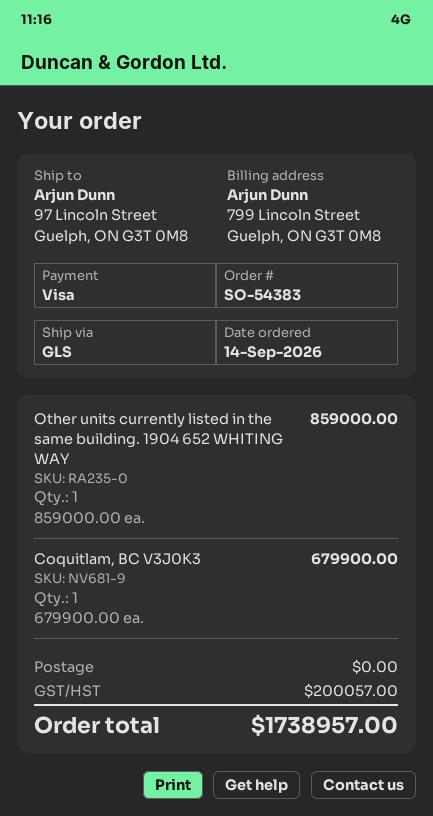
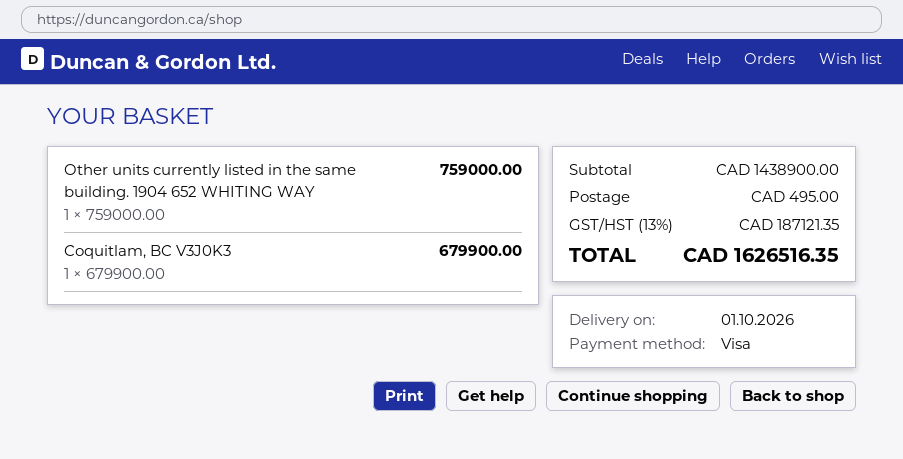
Other units currently listed in the same building. 1904 652 WHITING WAY: 1 x 859000.00 = 859000.00 -> 1 x 759000.00 = 759000.00
shipping: 0.00 -> 495.00
tax: 200057.00 -> 187121.35
total: 1738957.00 -> 1626516.35

